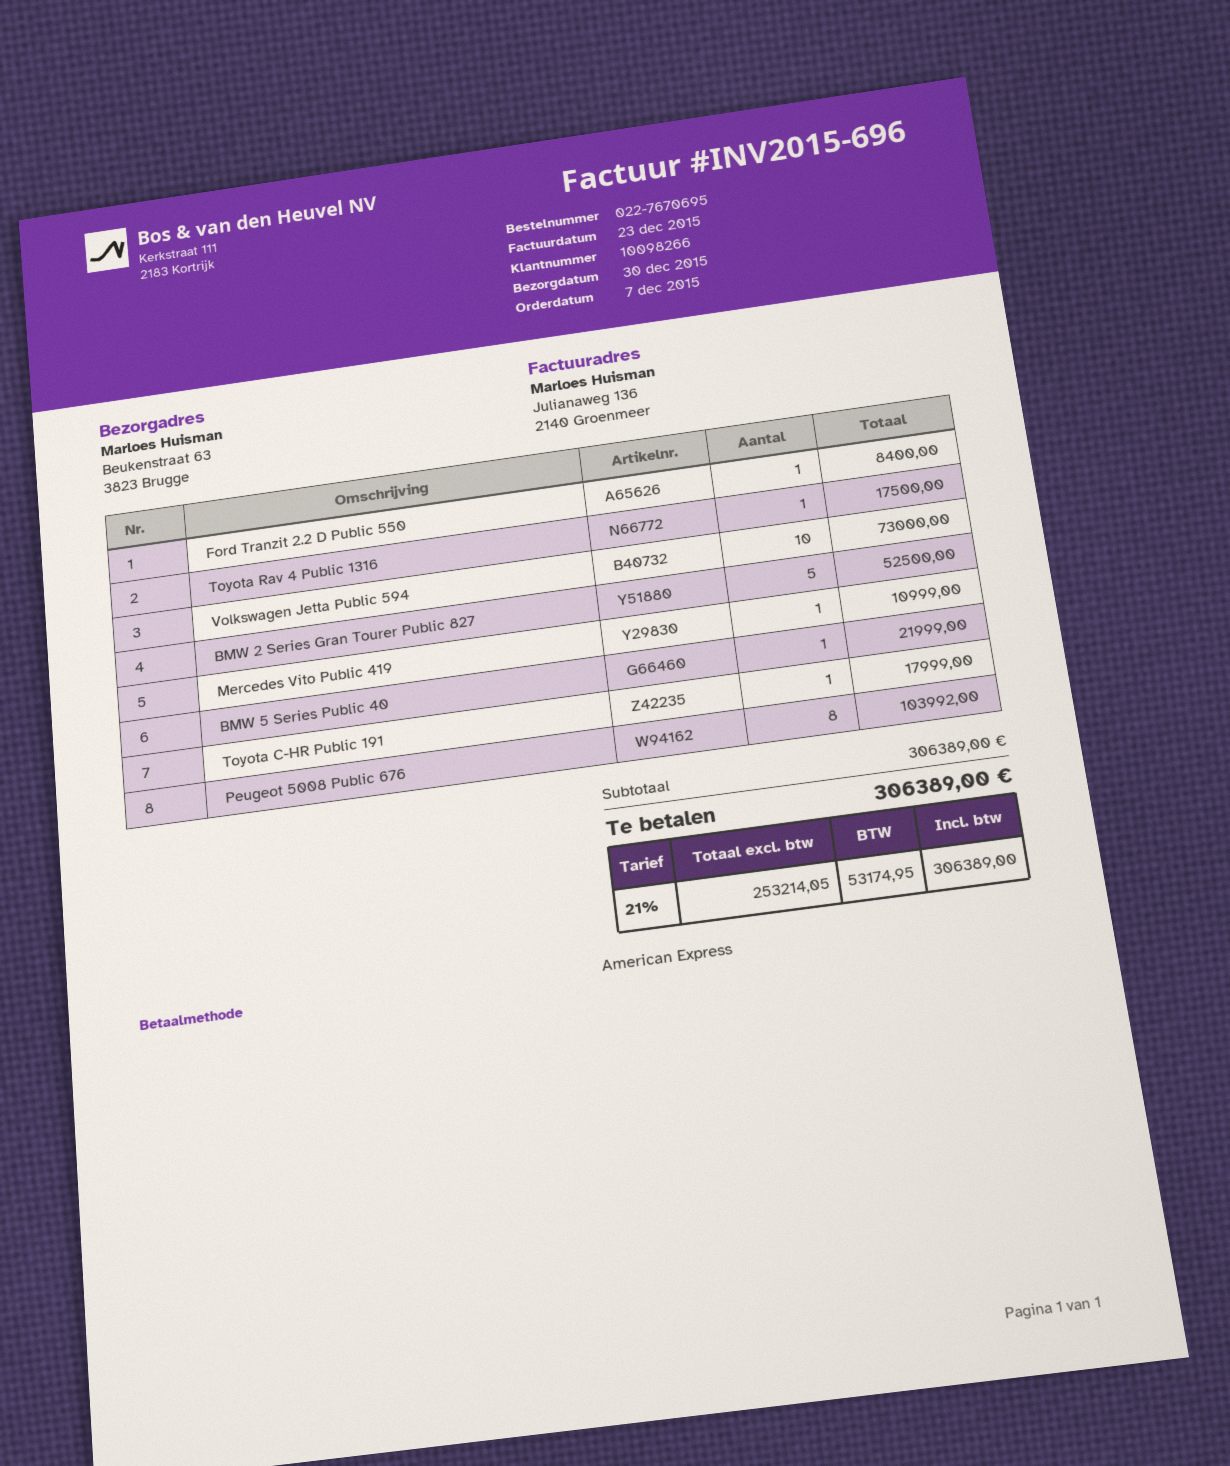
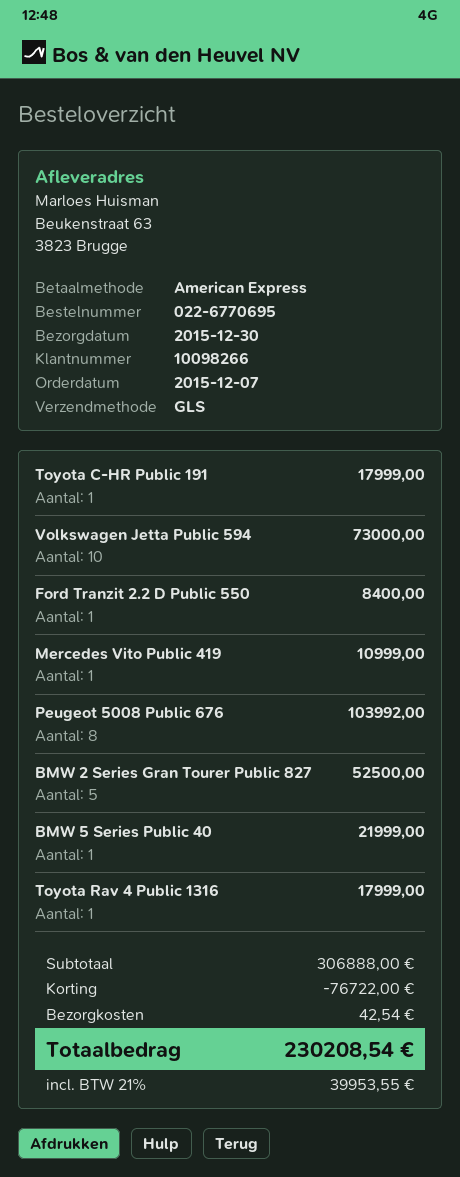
order number: 022-7670695 -> 022-6770695
Toyota Rav 4 Public 1316: 1 for 17500.00 -> 1 for 17999.00
subtotal: 306389.00 -> 306888.00
discount: none -> 76722.00
shipping: none -> 42.54
tax: 21% = 53174.95 -> 21% = 39953.55
total: 306389.00 -> 230208.54

